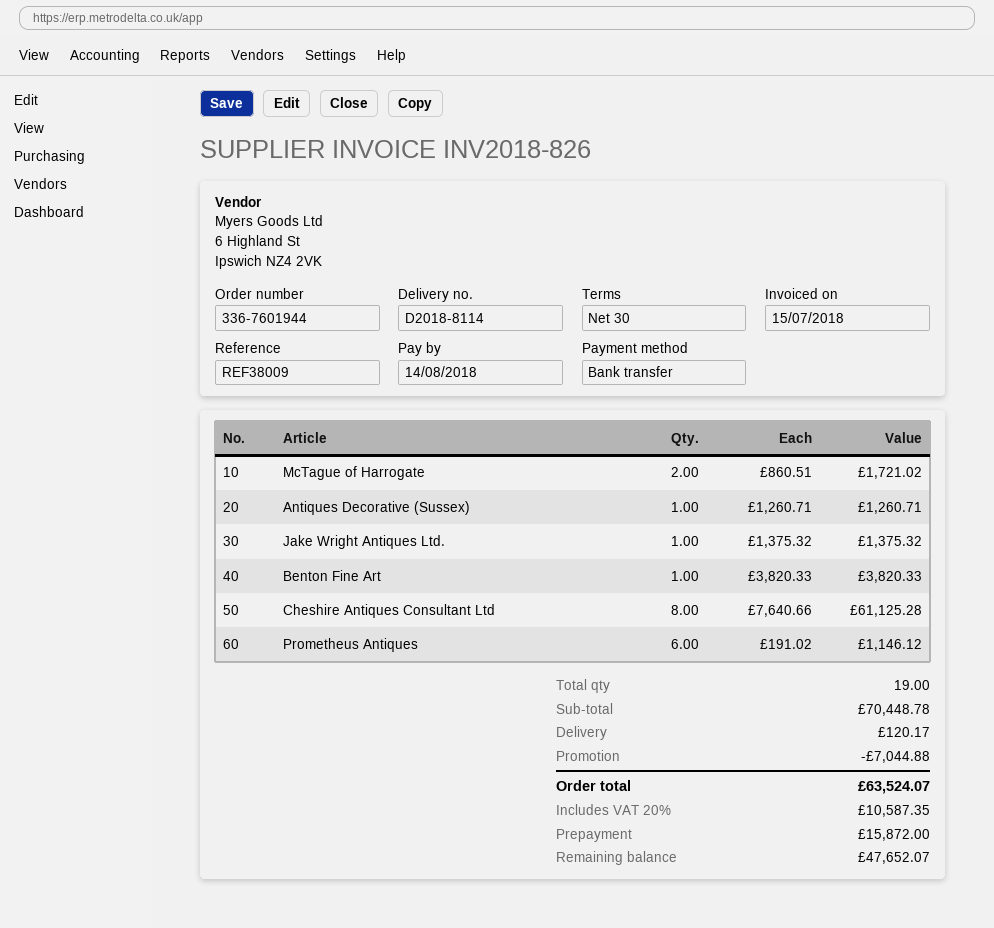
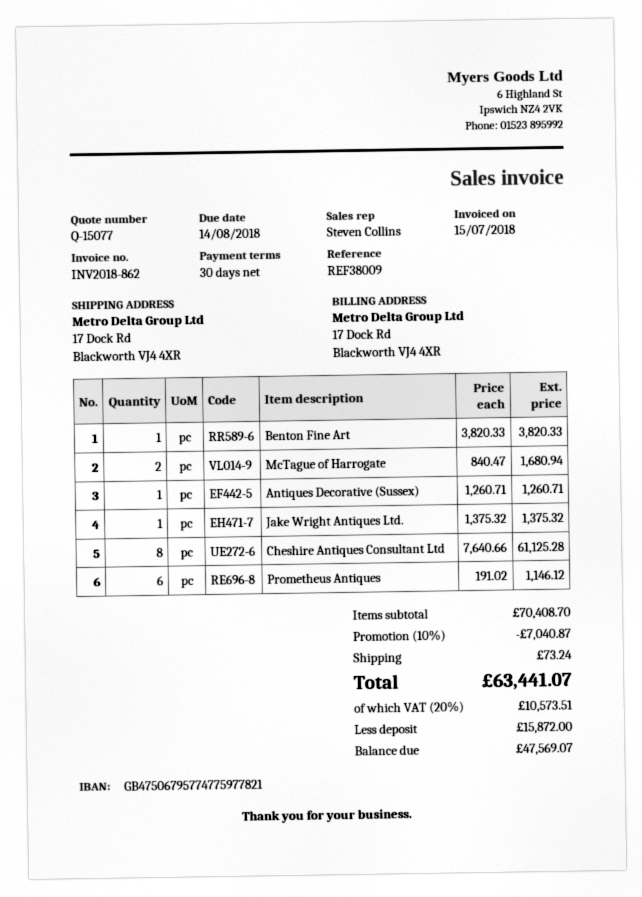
invoice number: INV2018-826 -> INV2018-862
McTague of Harrogate: 2 x 860.51 = 1721.02 -> 2 x 840.47 = 1680.94
subtotal: 70448.78 -> 70408.70
discount: 7044.88 -> 7040.87
shipping: 120.17 -> 73.24
tax: 20% = 10587.35 -> 20% = 10573.51
total: 63524.07 -> 63441.07
balance: 47652.07 -> 47569.07

